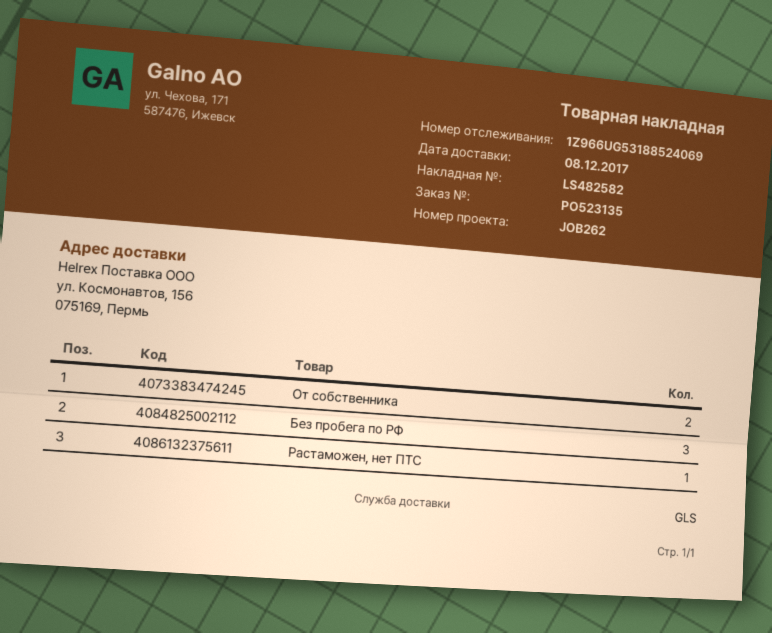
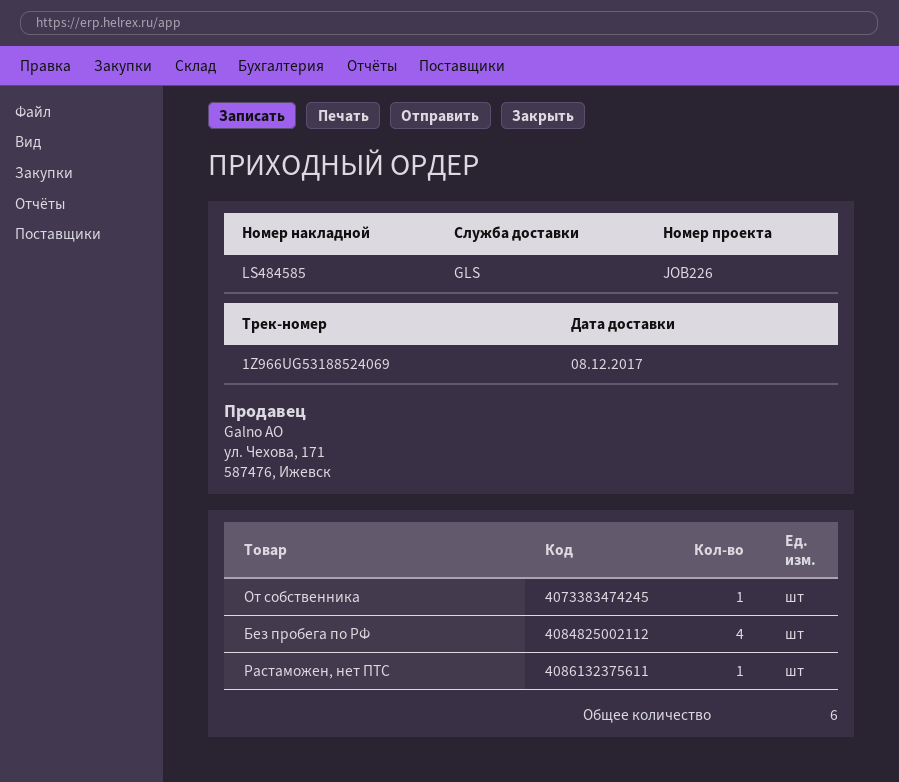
delivery note number: LS482582 -> LS484585
reference: JOB262 -> JOB226
От собственника: 2 -> 1
Без пробега по РФ: 3 -> 4

